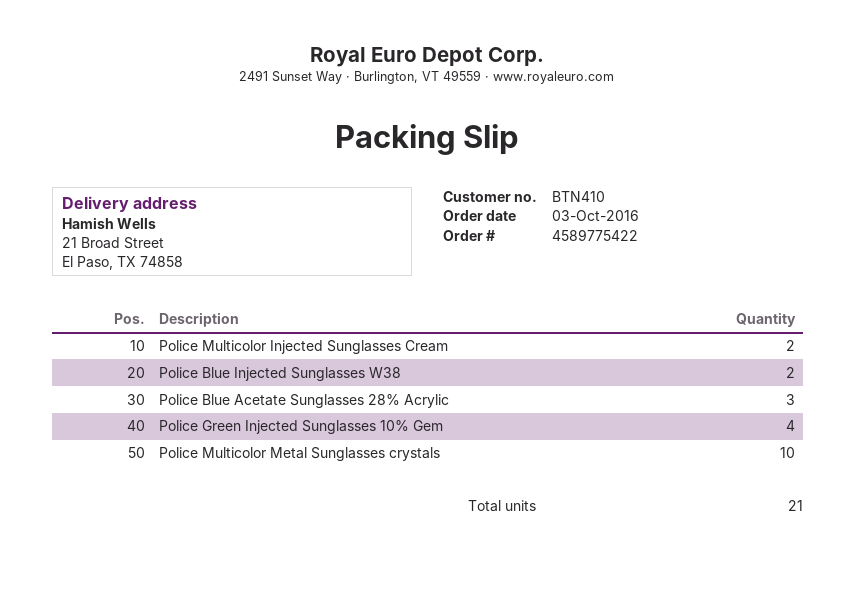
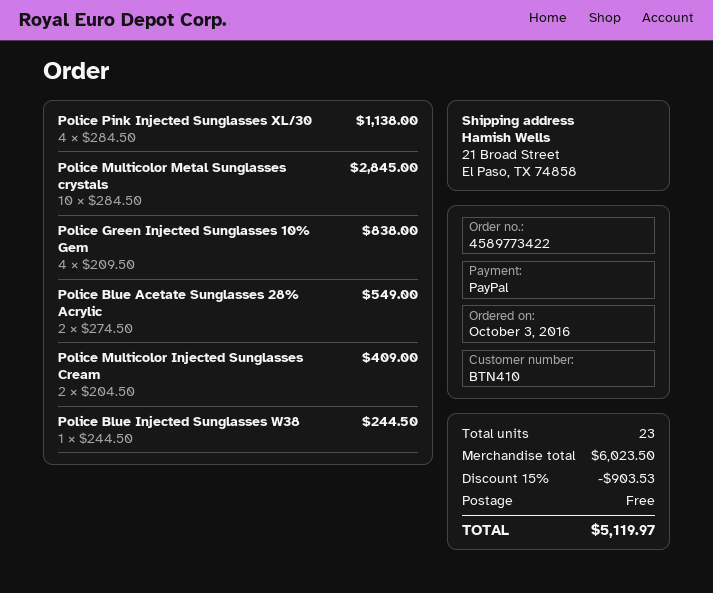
order number: 4589775422 -> 4589773422
Police Blue Injected Sunglasses W38: 2 -> 1
Police Blue Acetate Sunglasses 28% Acrylic: 3 -> 2
Police Pink Injected Sunglasses XL/30: none -> 4
total quantity: 21 -> 23

